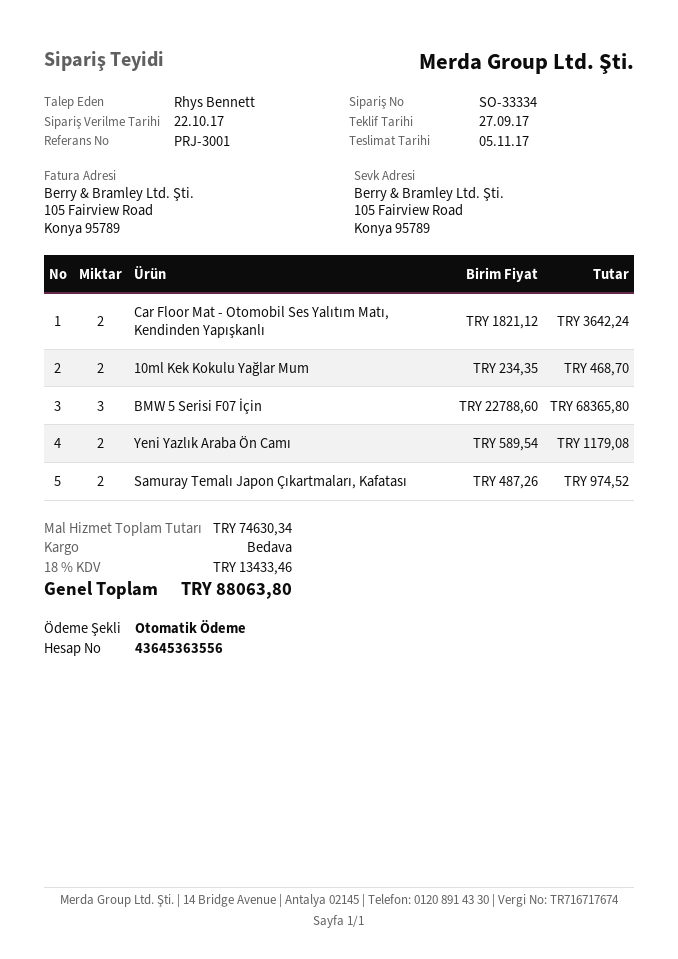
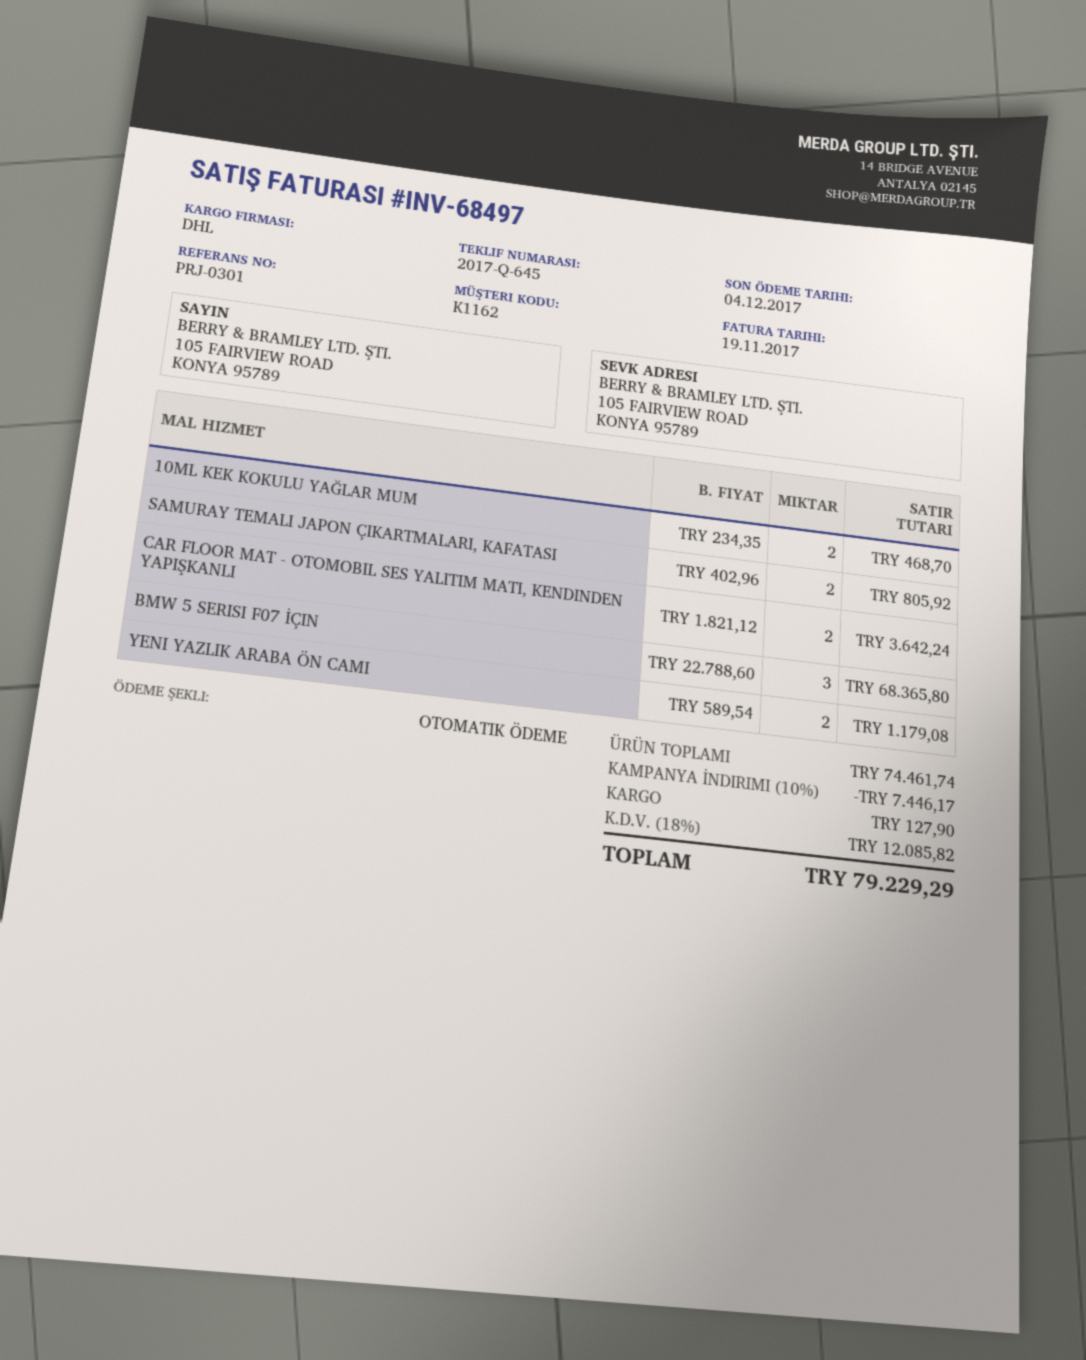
reference: PRJ-3001 -> PRJ-0301
Samuray Temalı Japon Çıkartmaları, Kafatası: 2 x 487.26 = 974.52 -> 2 x 402.96 = 805.92
subtotal: 74630.34 -> 74461.74
discount: none -> 10% = 7446.17
shipping: 0.00 -> 127.90
tax: 18% = 13433.46 -> 18% = 12085.82
total: 88063.80 -> 79229.29

